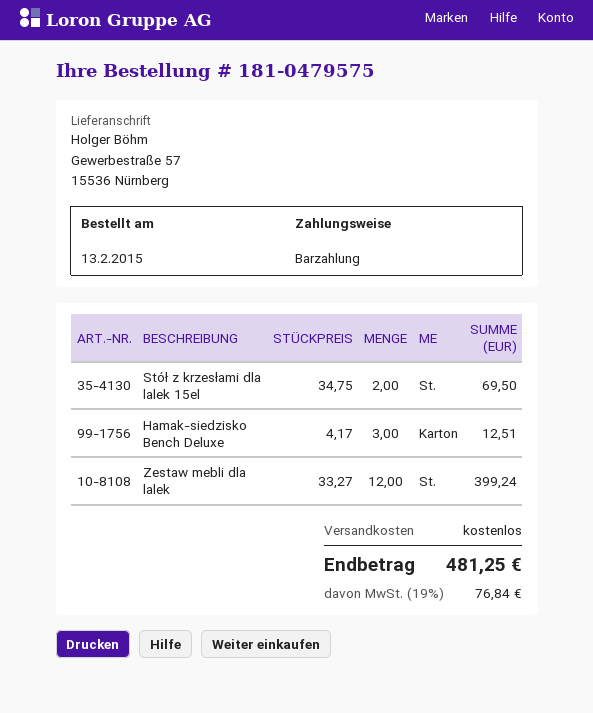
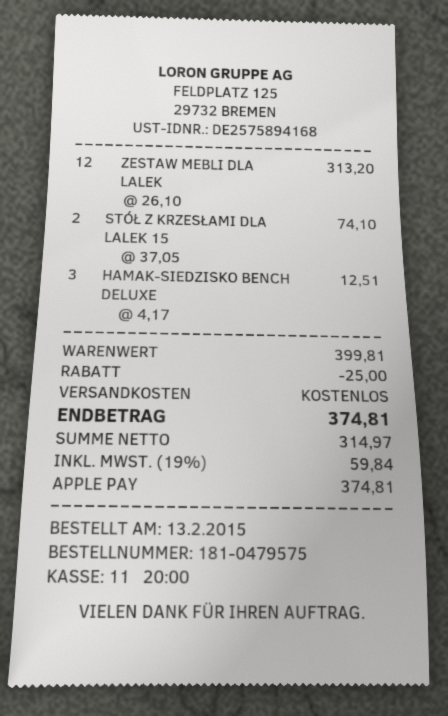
payment method: cash -> Apple Pay
Stół z krzesłami dla lalek 15el: 2 x 34.75 = 69.50 -> 2 x 37.05 = 74.10
Zestaw mebli dla lalek: 12 x 33.27 = 399.24 -> 12 x 26.10 = 313.20
discount: none -> 25.00
tax: 19% = 76.84 -> 19% = 59.84
total: 481.25 -> 374.81

